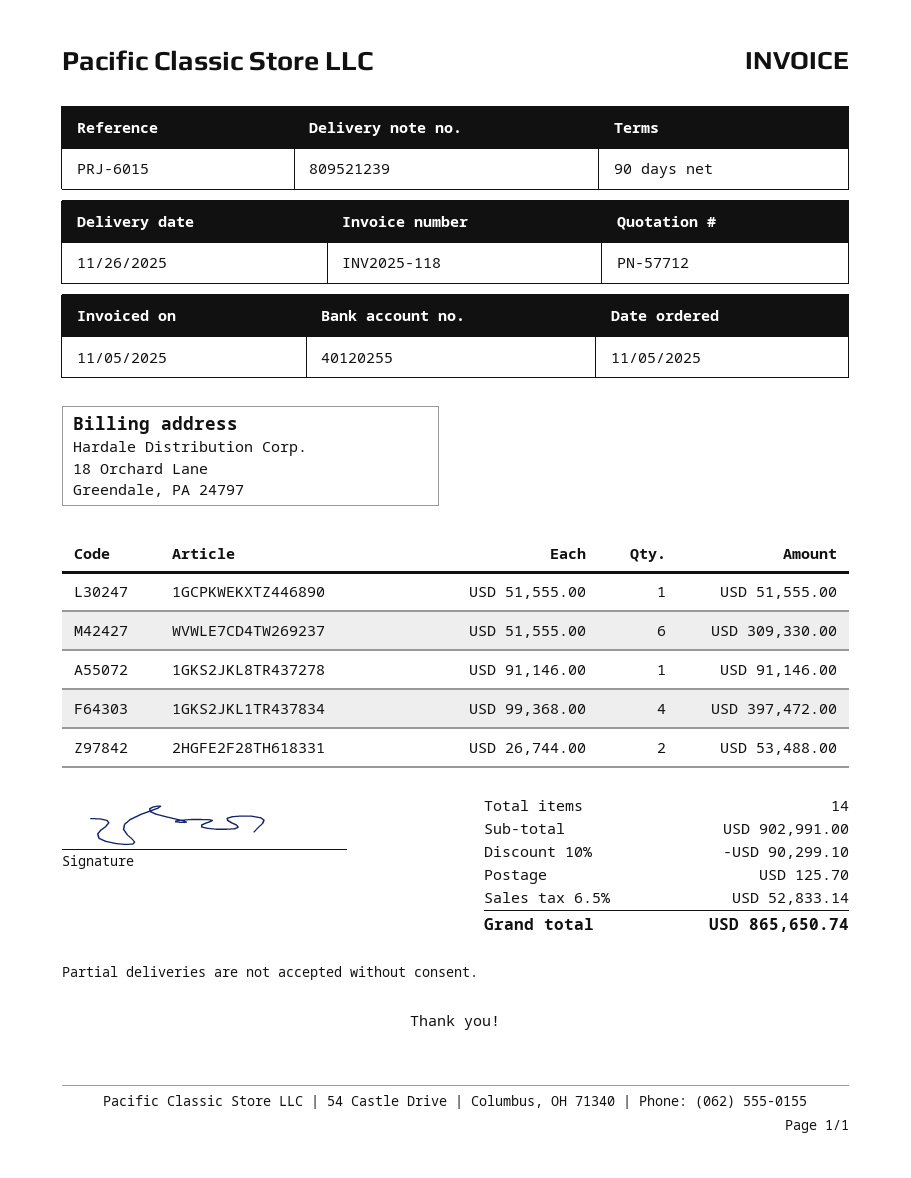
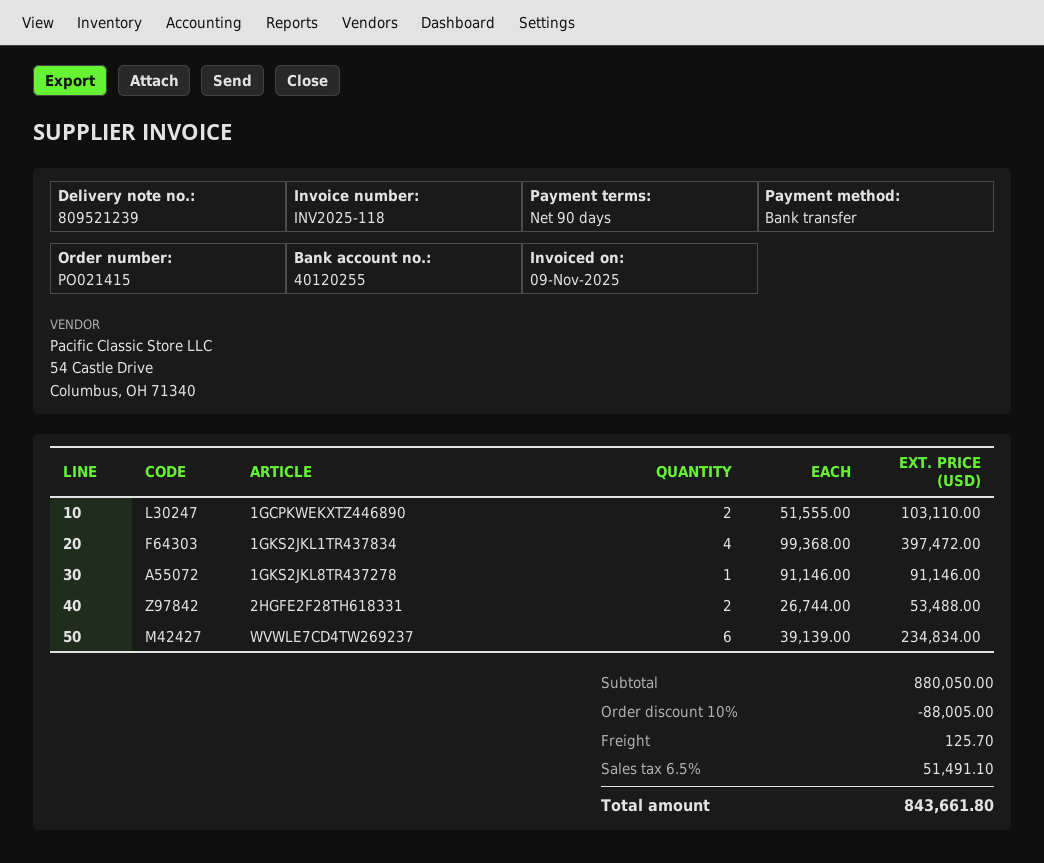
invoice date: 2025-11-05 -> 2025-11-09
1GCPKWEKXTZ446890: 1 x 51555.00 = 51555.00 -> 2 x 51555.00 = 103110.00
WVWLE7CD4TW269237: 6 x 51555.00 = 309330.00 -> 6 x 39139.00 = 234834.00
subtotal: 902991.00 -> 880050.00
discount: 10% = 90299.10 -> 10% = 88005.00
tax: 6.5% = 52833.14 -> 6.5% = 51491.10
total: 865650.74 -> 843661.80

